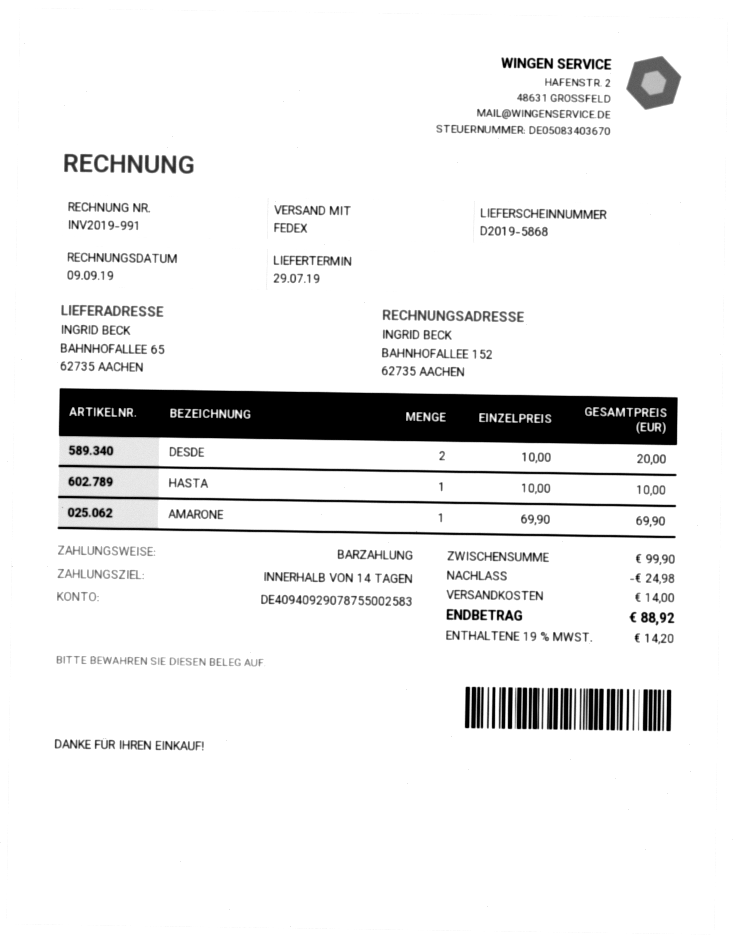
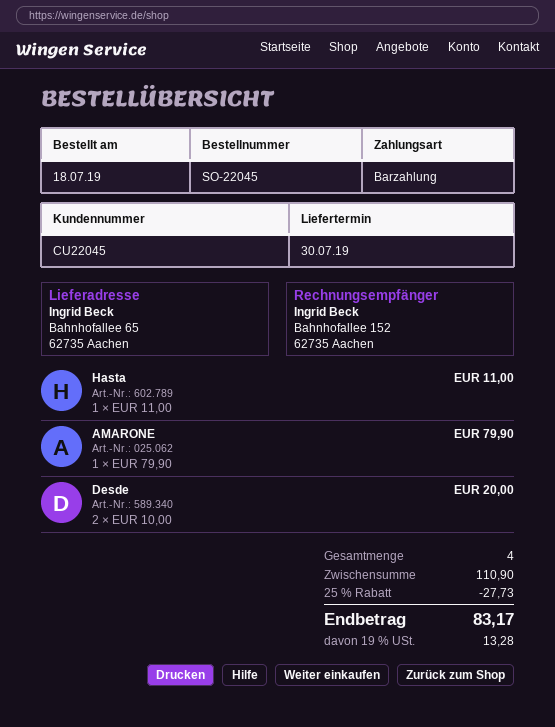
delivery date: 2019-07-29 -> 2019-07-30
HASTA: 1 x 10.00 = 10.00 -> 1 x 11.00 = 11.00
AMARONE: 1 x 69.90 = 69.90 -> 1 x 79.90 = 79.90
subtotal: 99.90 -> 110.90
discount: 24.98 -> 27.73
shipping: 14.00 -> none
tax: 19% = 14.20 -> 19% = 13.28
total: 88.92 -> 83.17

